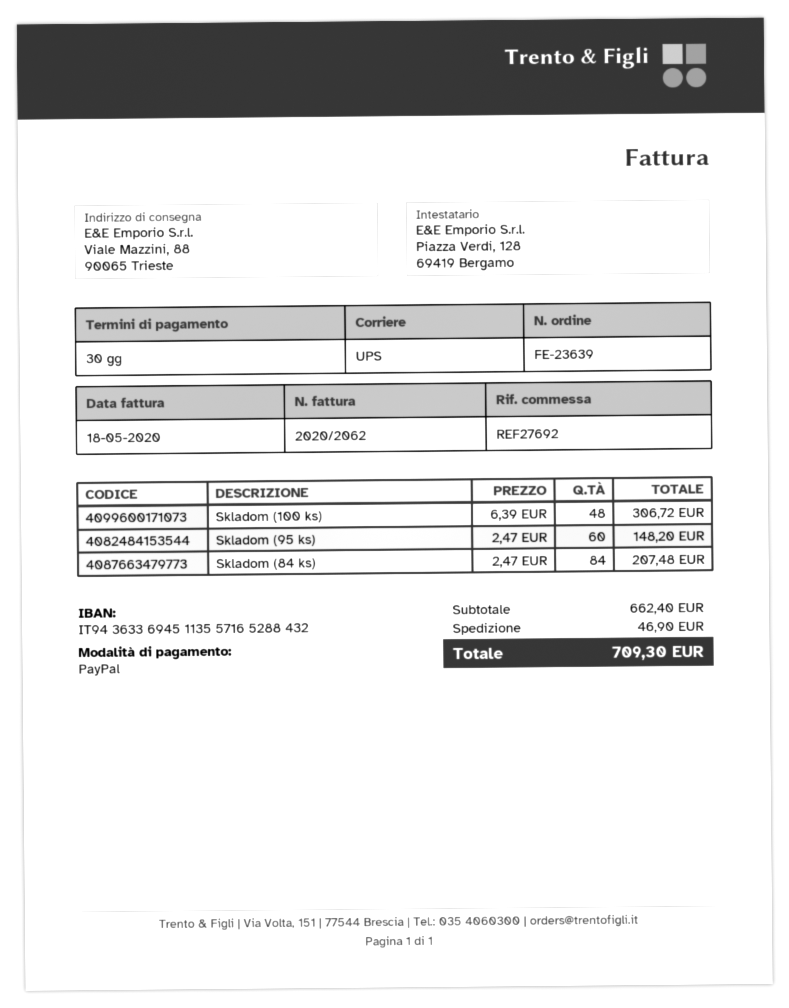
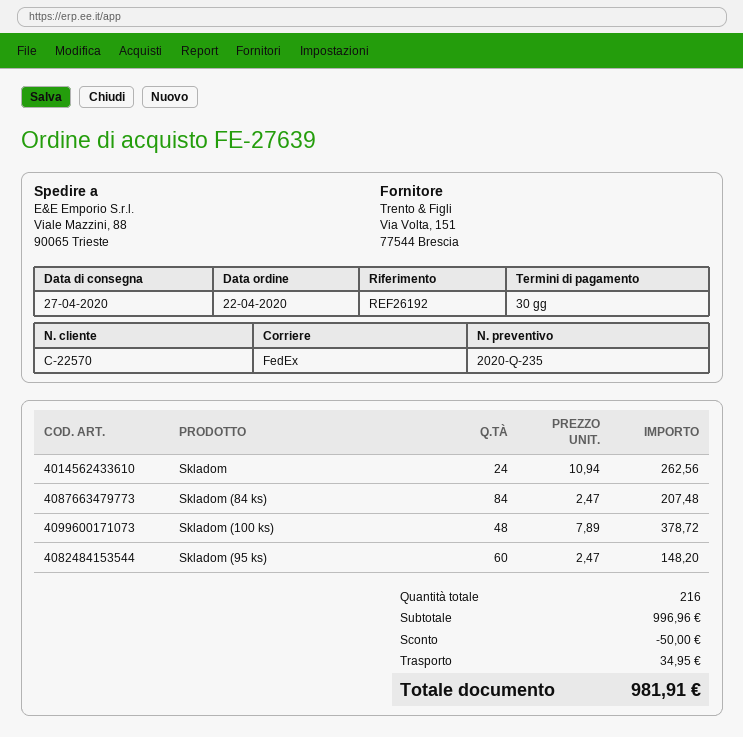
order number: FE-23639 -> FE-27639
reference: REF27692 -> REF26192
shipping method: UPS -> FedEx
Skladom (100 ks): 48 x 6.39 = 306.72 -> 48 x 7.89 = 378.72
Skladom: none -> 24 x 10.94 = 262.56
subtotal: 662.40 -> 996.96
discount: none -> 50.00
shipping: 46.90 -> 34.95
total: 709.30 -> 981.91

